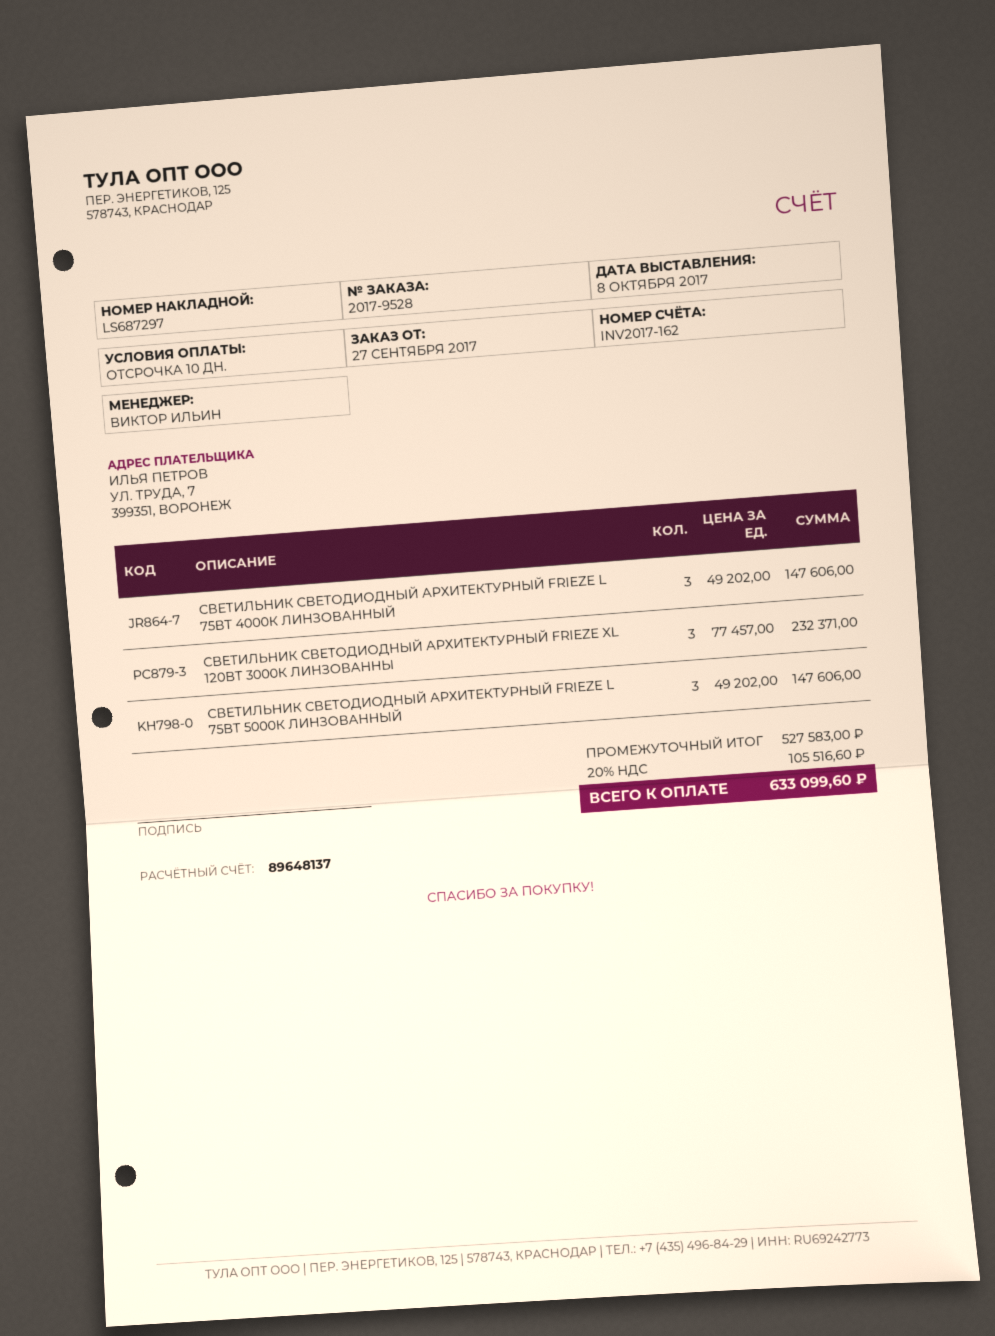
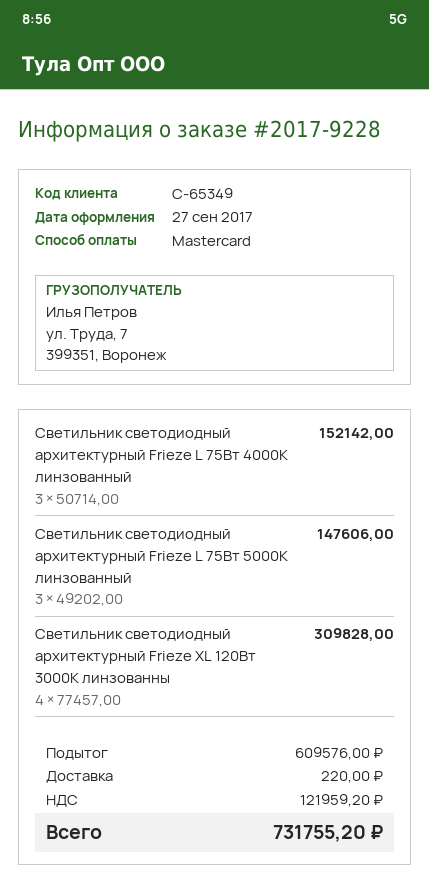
order number: 2017-9528 -> 2017-9228
СВЕТИЛЬНИК СВЕТОДИОДНЫЙ АРХИТЕКТУРНЫЙ FRIEZE L 75ВТ 4000К ЛИНЗОВАННЫЙ: 3 x 49202.00 = 147606.00 -> 3 x 50714.00 = 152142.00
СВЕТИЛЬНИК СВЕТОДИОДНЫЙ АРХИТЕКТУРНЫЙ FRIEZE XL 120ВТ 3000К ЛИНЗОВАННЫ: 3 x 77457.00 = 232371.00 -> 4 x 77457.00 = 309828.00
subtotal: 527583.00 -> 609576.00
shipping: none -> 220.00
tax: 105516.60 -> 121959.20
total: 633099.60 -> 731755.20

